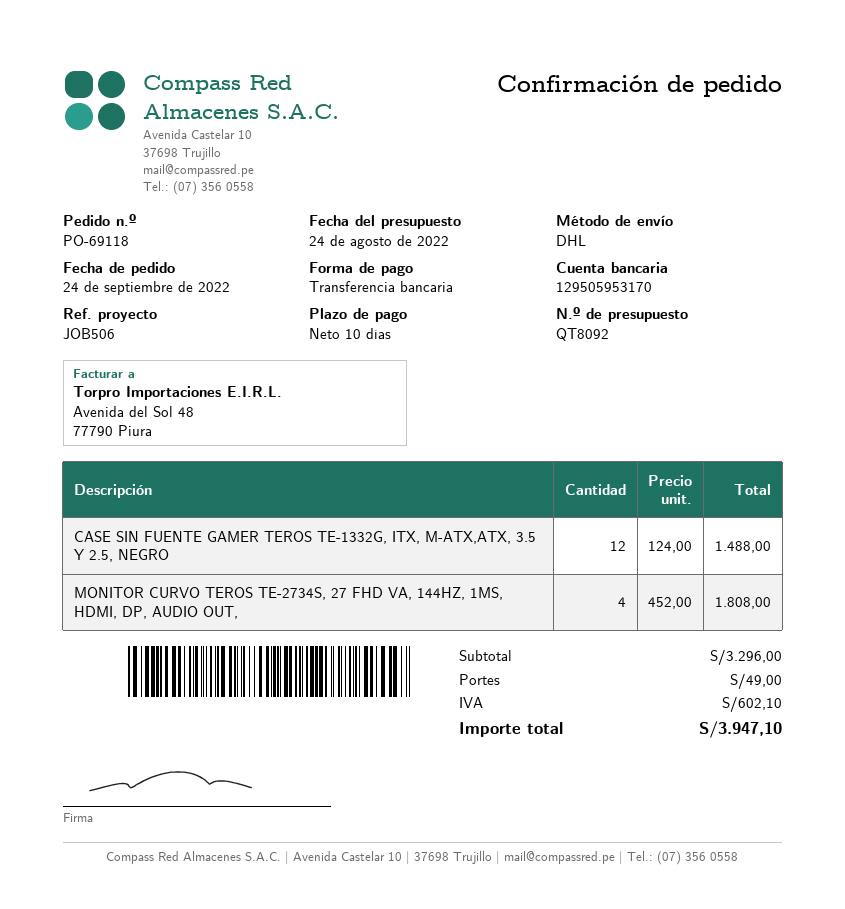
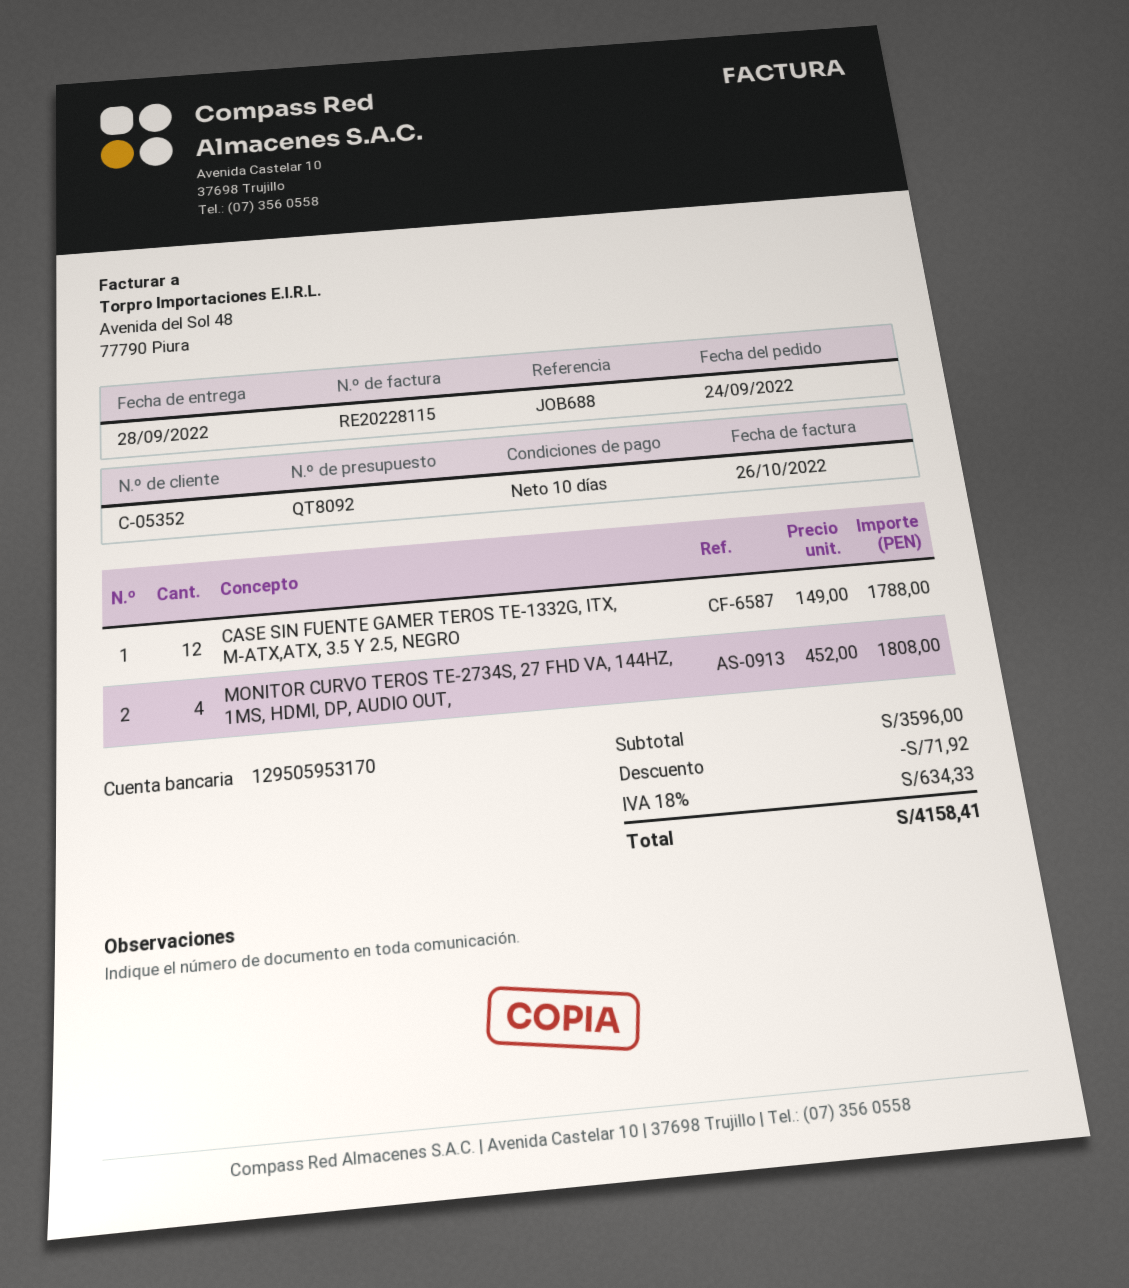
reference: JOB506 -> JOB688
CASE SIN FUENTE GAMER TEROS TE-1332G, ITX, M-ATX,ATX, 3.5 Y 2.5, NEGRO: 12 x 124.00 = 1488.00 -> 12 x 149.00 = 1788.00
subtotal: 3296.00 -> 3596.00
discount: none -> 71.92
shipping: 49.00 -> none
tax: 602.10 -> 634.33
total: 3947.10 -> 4158.41

